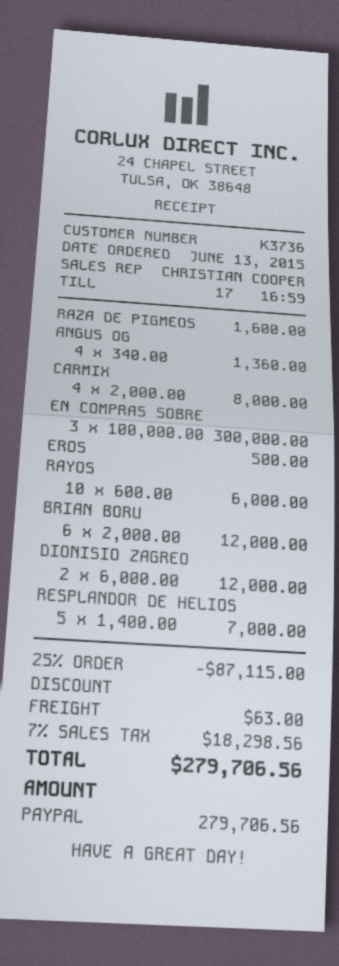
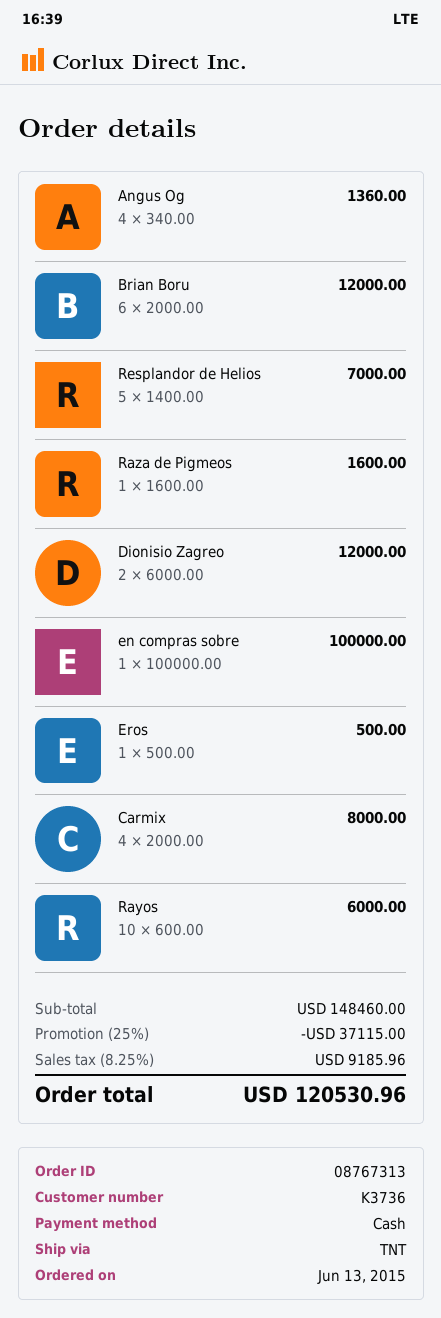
payment method: PayPal -> cash
EN COMPRAS SOBRE: 3 x 100000.00 = 300000.00 -> 1 x 100000.00 = 100000.00
discount: 25% = 87115.00 -> 25% = 37115.00
shipping: 63.00 -> none
tax: 7% = 18298.56 -> 8.25% = 9185.96
total: 279706.56 -> 120530.96

